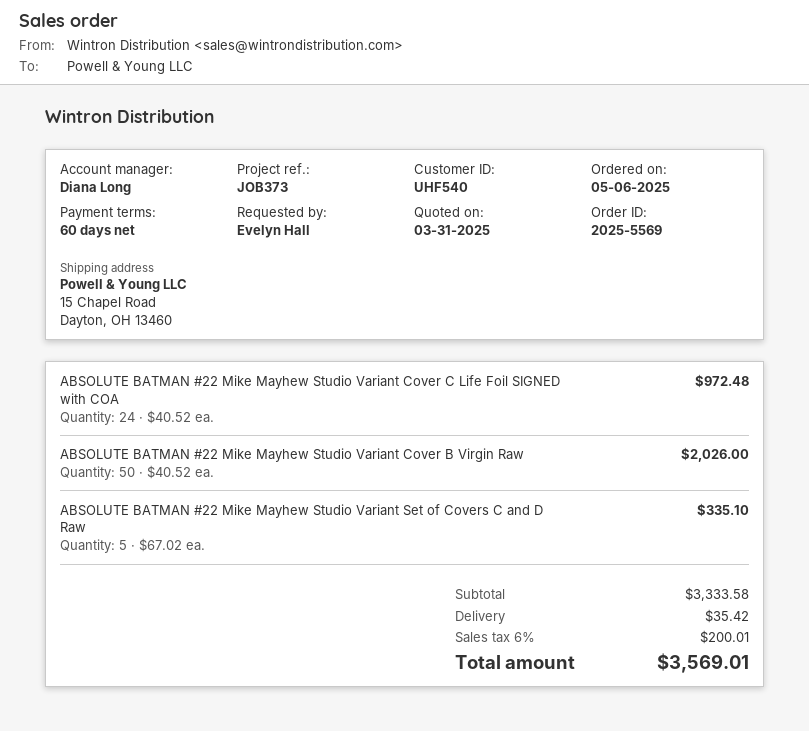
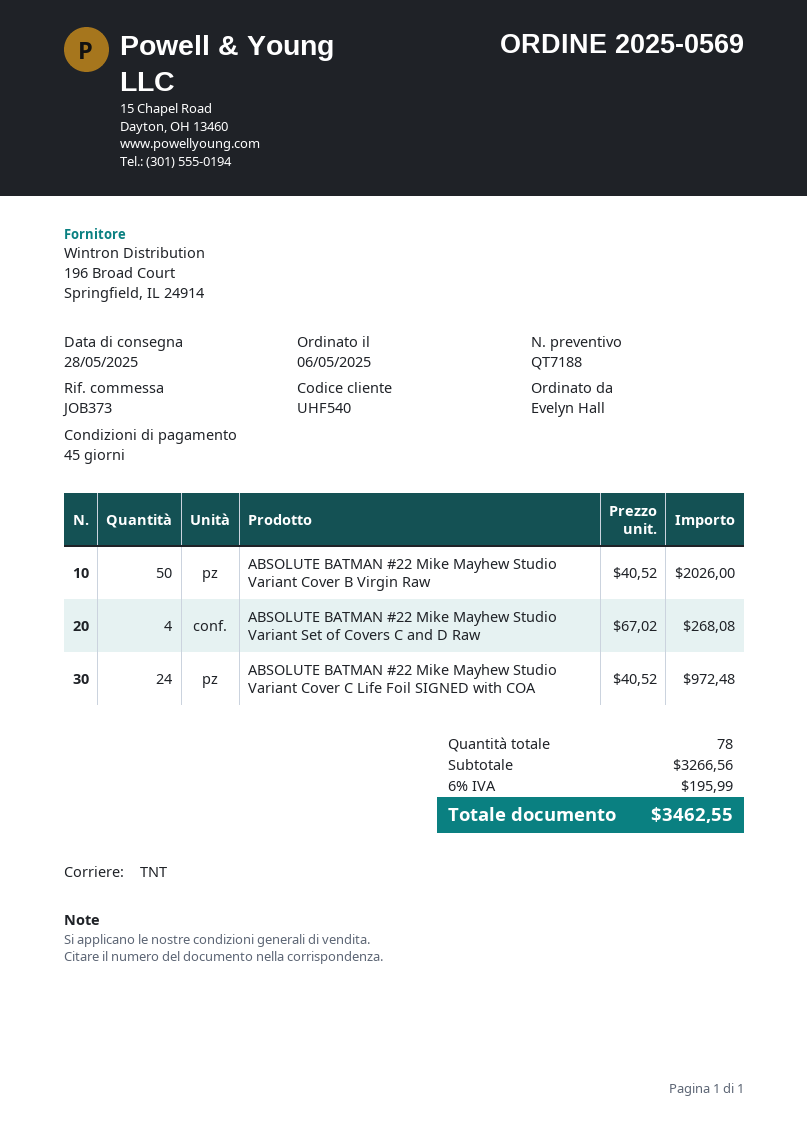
order number: 2025-5569 -> 2025-0569
payment terms: 60 days -> 45 days
ABSOLUTE BATMAN #22 Mike Mayhew Studio Variant Set of Covers C and D Raw: 5 x 67.02 = 335.10 -> 4 x 67.02 = 268.08
subtotal: 3333.58 -> 3266.56
shipping: 35.42 -> none
tax: 6% = 200.01 -> 6% = 195.99
total: 3569.01 -> 3462.55

